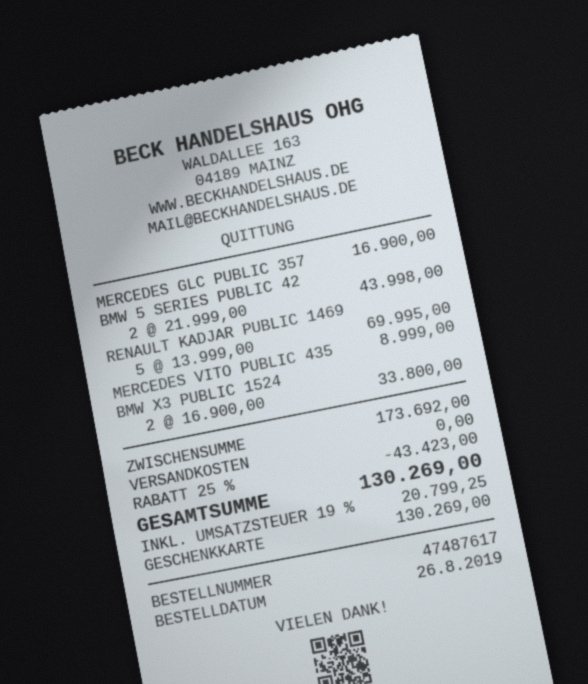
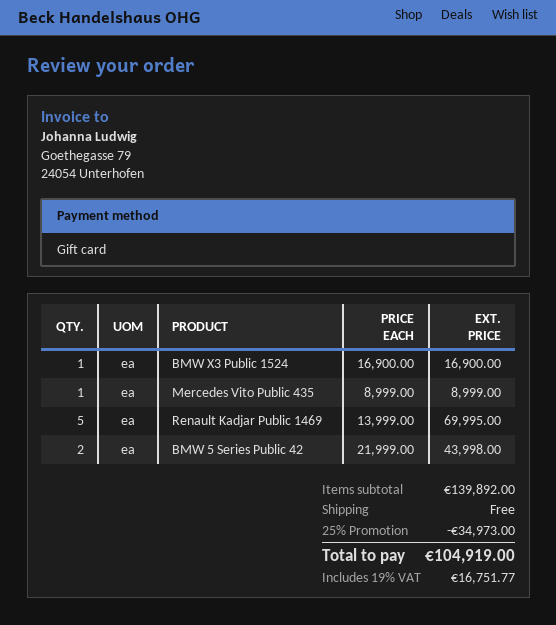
MERCEDES GLC PUBLIC 357: 1 x 16900.00 = 16900.00 -> none
BMW X3 PUBLIC 1524: 2 x 16900.00 = 33800.00 -> 1 x 16900.00 = 16900.00
subtotal: 173692.00 -> 139892.00
discount: 25% = 43423.00 -> 25% = 34973.00
tax: 19% = 20799.25 -> 19% = 16751.77
total: 130269.00 -> 104919.00

